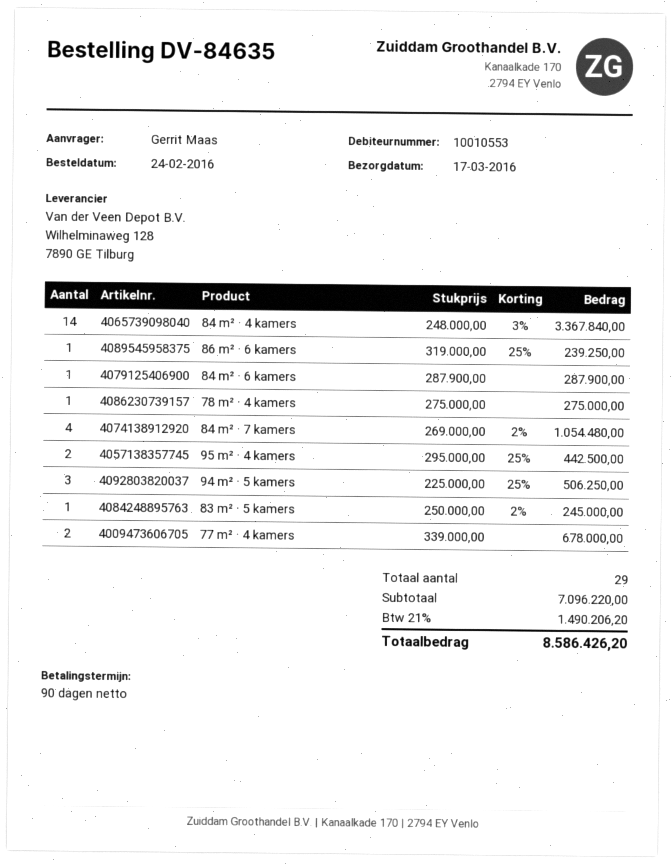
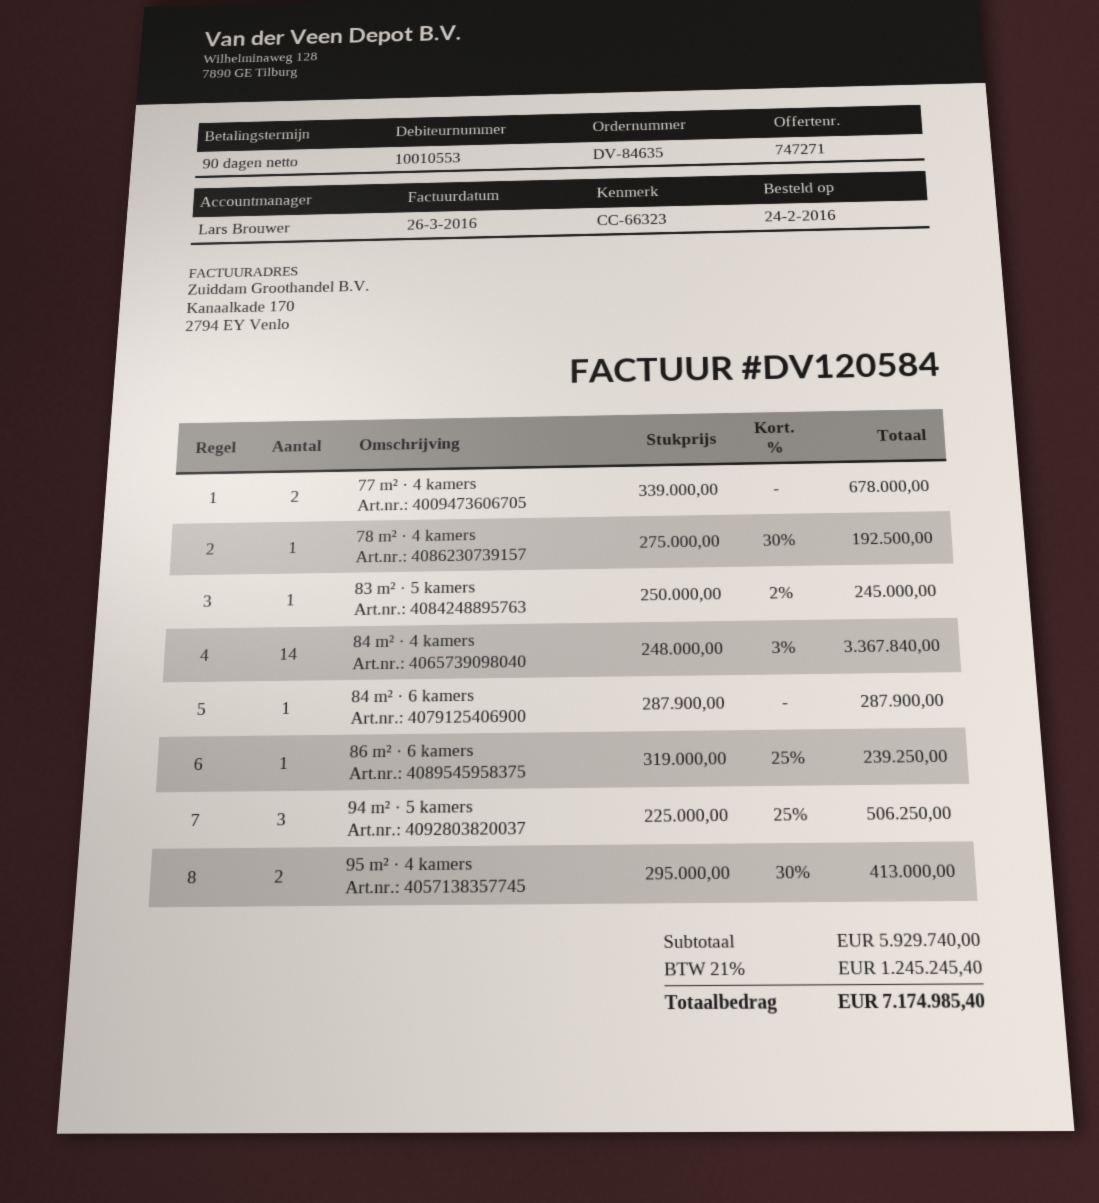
78 m² · 4 kamers: 1 x 275000.00 = 275000.00 -> 1 x 275000.00 - 30% = 192500.00
84 m² · 7 kamers: 4 x 269000.00 - 2% = 1054480.00 -> none
95 m² · 4 kamers: 2 x 295000.00 - 25% = 442500.00 -> 2 x 295000.00 - 30% = 413000.00
subtotal: 7096220.00 -> 5929740.00
tax: 21% = 1490206.20 -> 21% = 1245245.40
total: 8586426.20 -> 7174985.40

